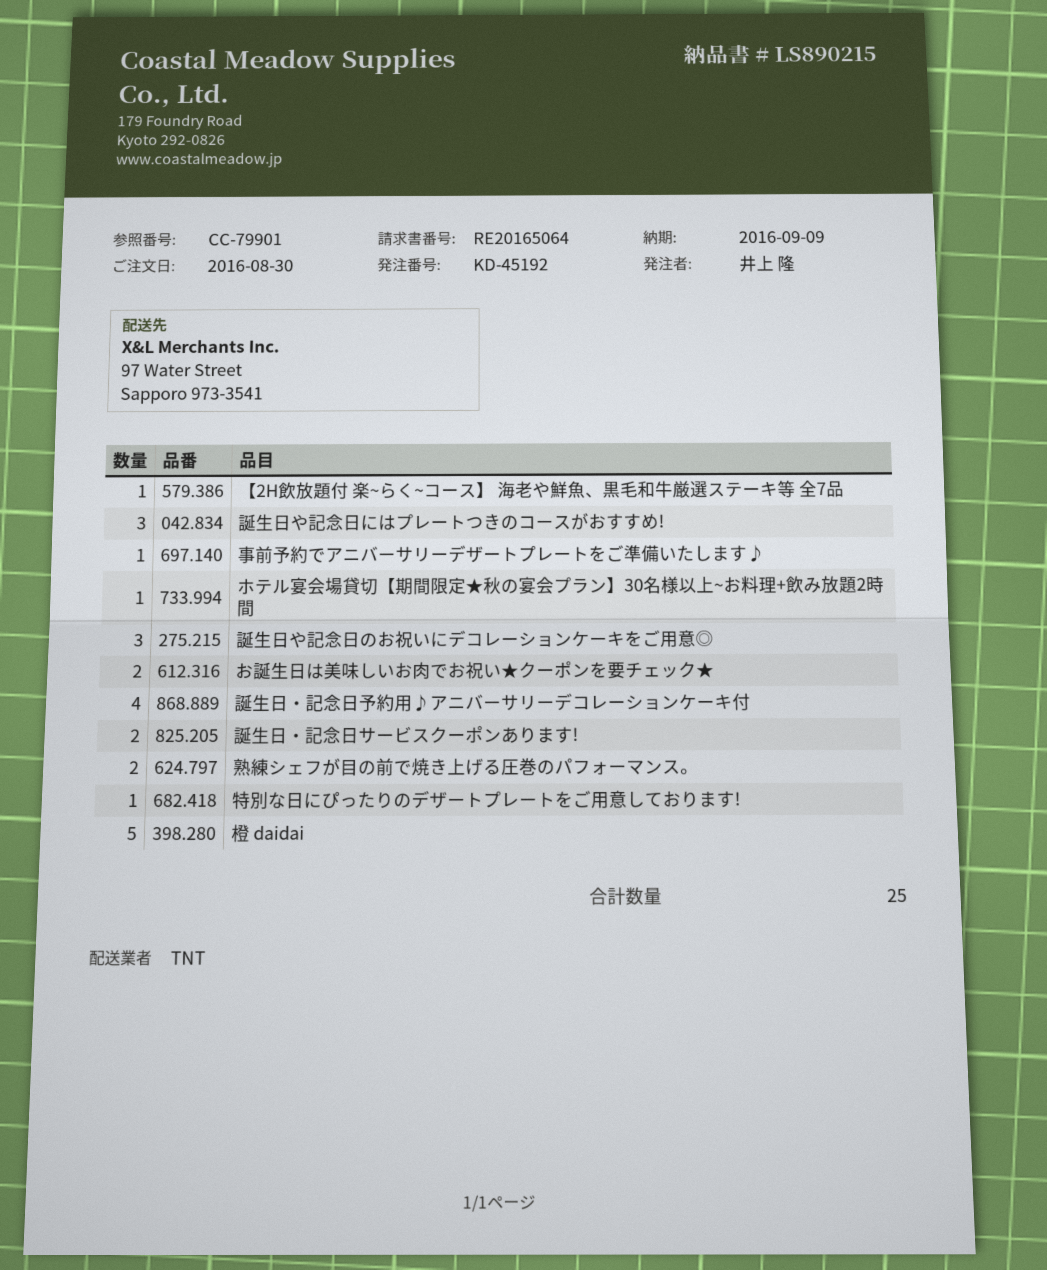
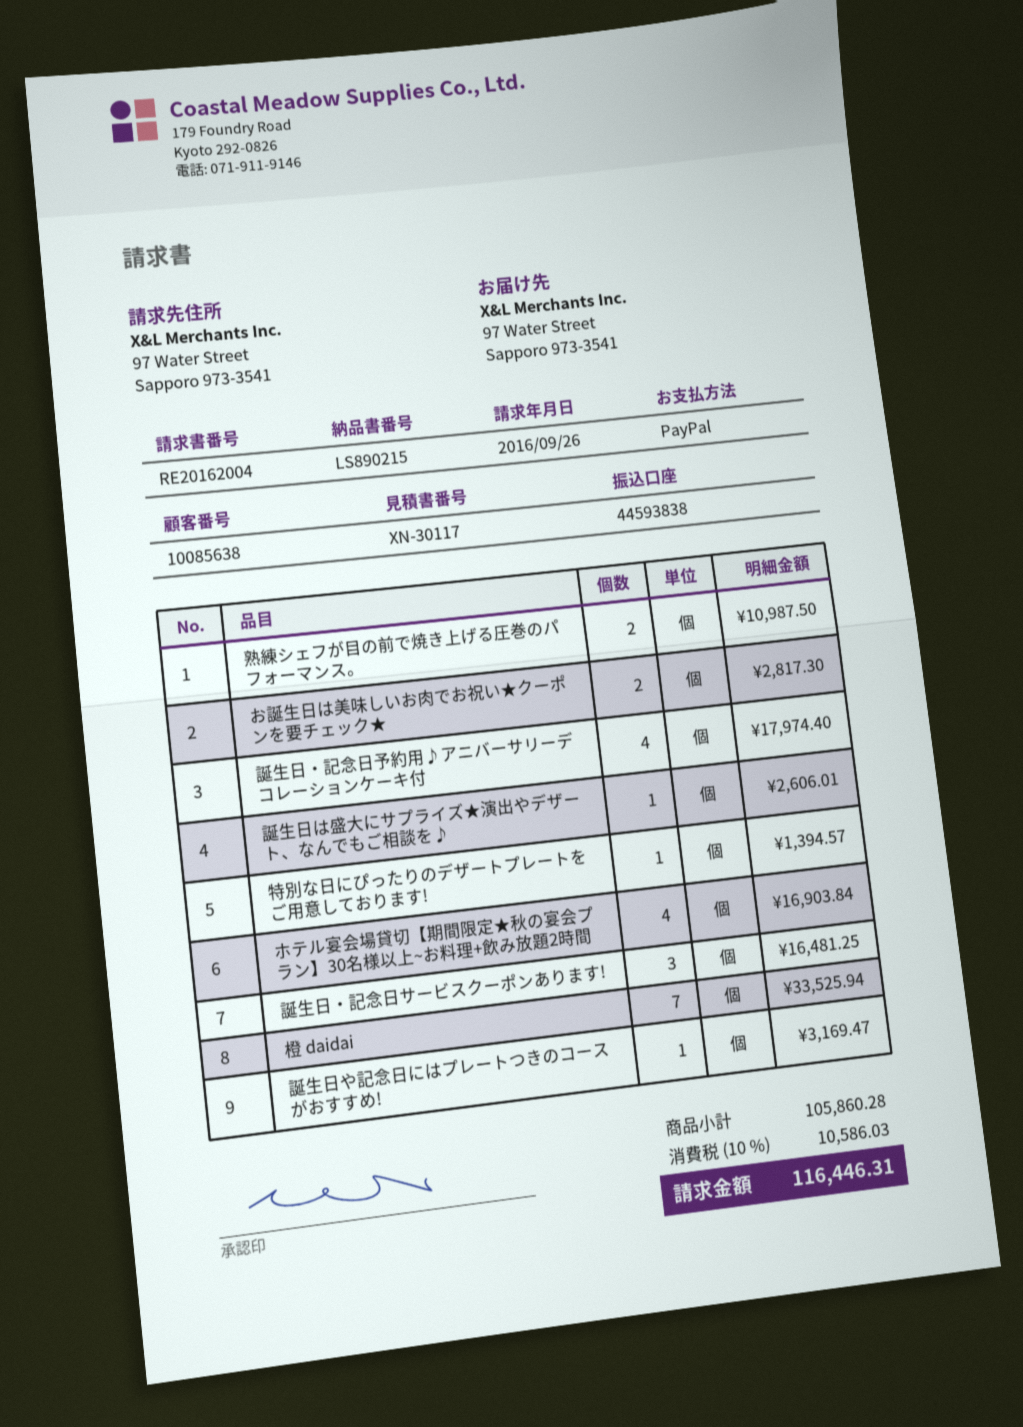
invoice number: RE20165064 -> RE20162004
【2H飲放題付 楽~らく~コース】 海老や鮮魚、黒毛和牛厳選ステーキ等 全7品: 1 -> none
誕生日や記念日にはプレートつきのコースがおすすめ!: 3 -> 1
事前予約でアニバーサリーデザートプレートをご準備いたします♪: 1 -> none
ホテル宴会場貸切【期間限定★秋の宴会プラン】30名様以上~お料理+飲み放題2時間: 1 -> 4
誕生日や記念日のお祝いにデコレーションケーキをご用意◎: 3 -> none
誕生日・記念日サービスクーポンあります!: 2 -> 3
橙 daidai: 5 -> 7
誕生日は盛大にサプライズ★演出やデザート、なんでもご相談を♪: none -> 1

